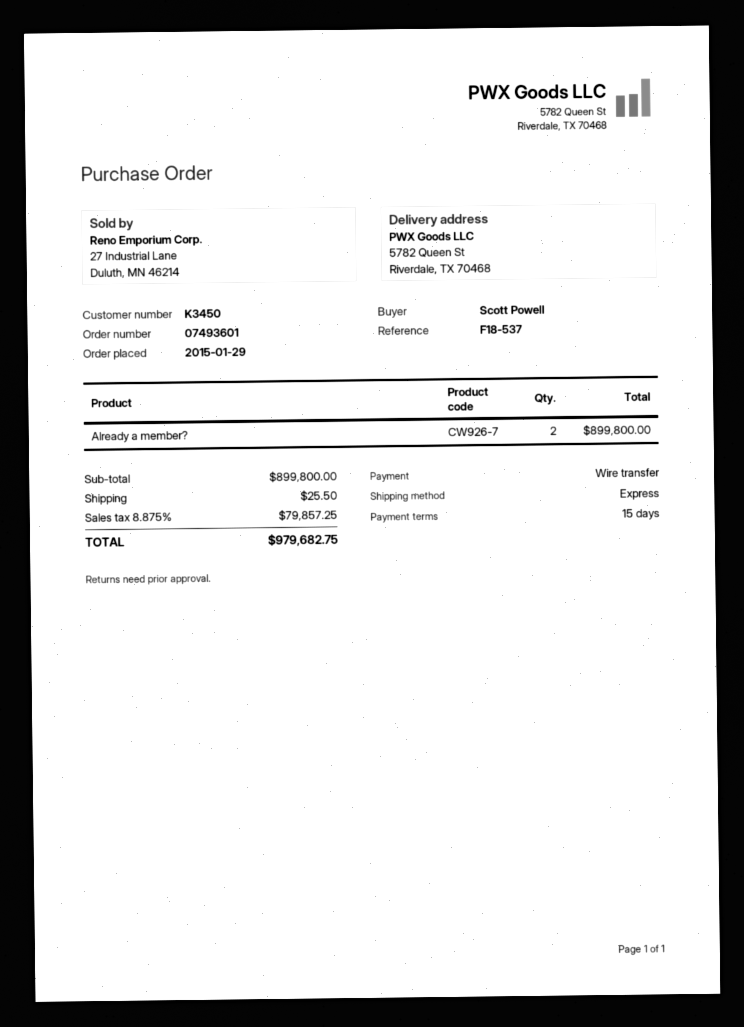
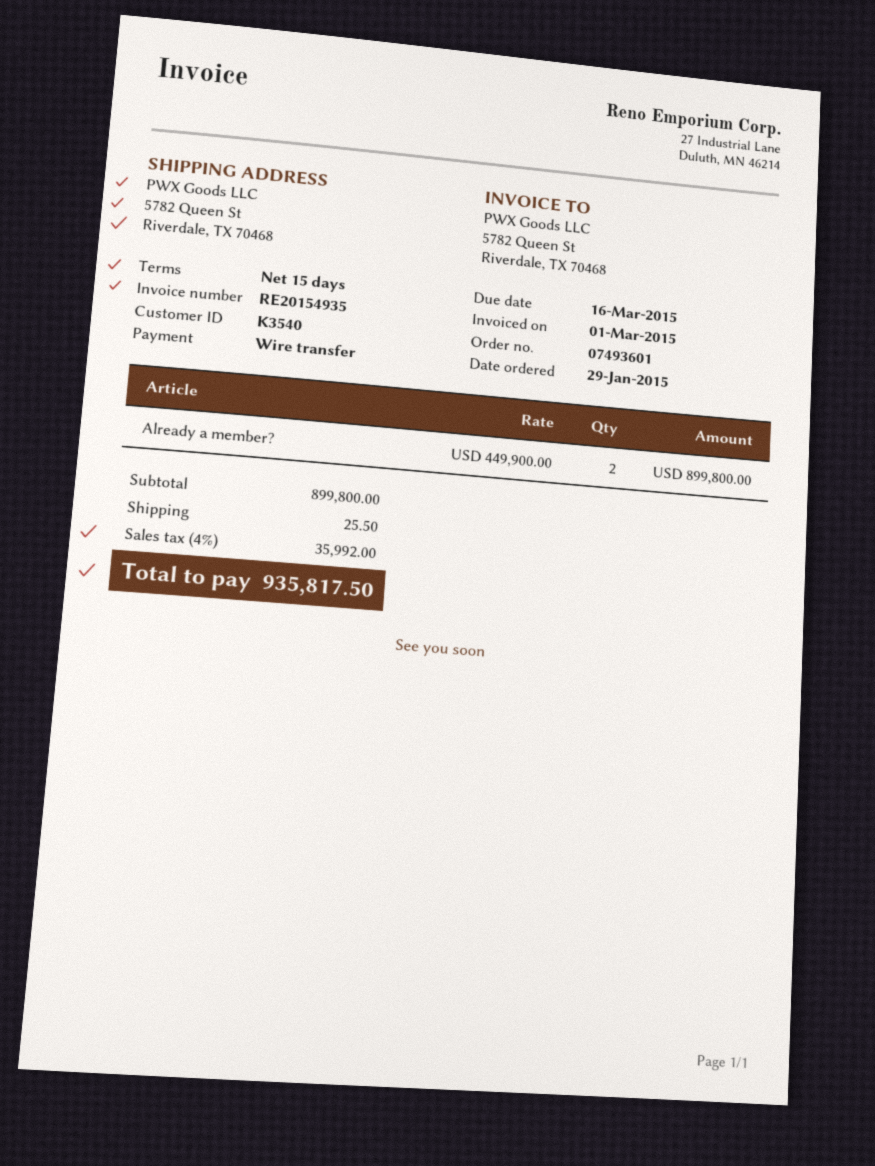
customer number: K3450 -> K3540
tax: 8.875% = 79857.25 -> 4% = 35992.00
total: 979682.75 -> 935817.50

